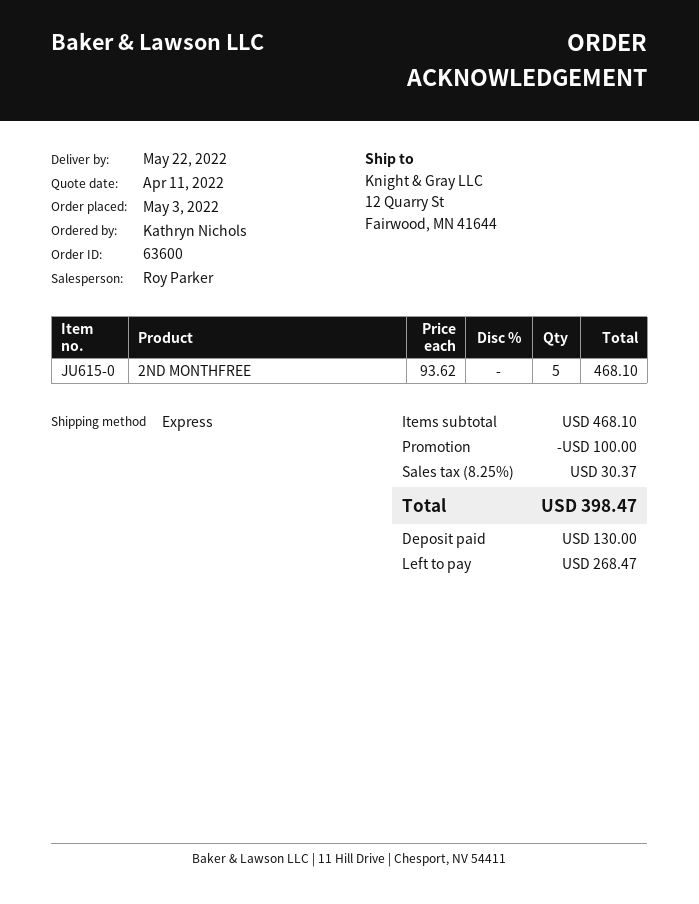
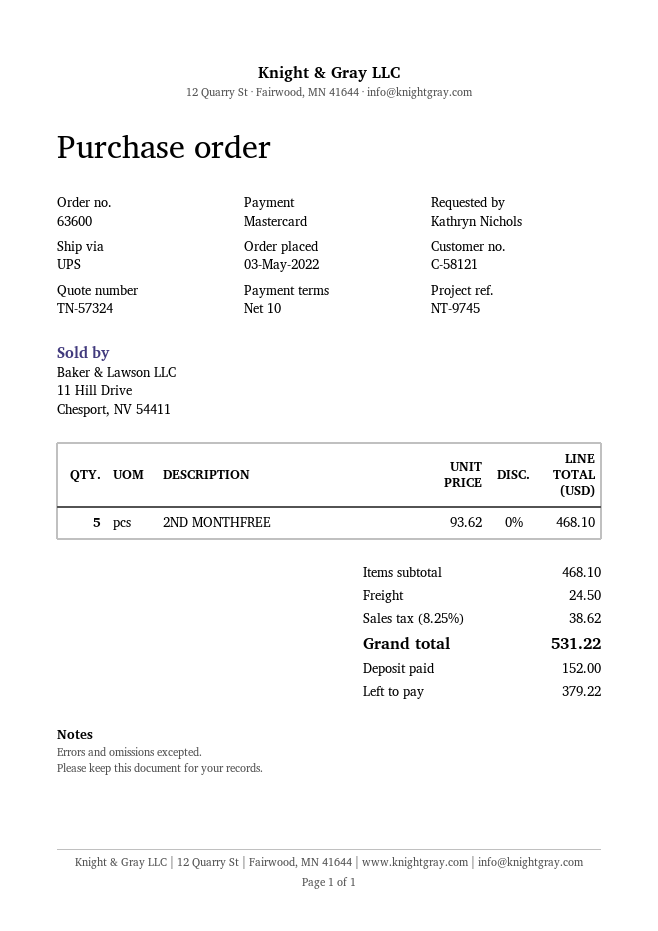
shipping method: express -> UPS
discount: 100.00 -> none
shipping: none -> 24.50
tax: 8.25% = 30.37 -> 8.25% = 38.62
total: 398.47 -> 531.22
deposit: 130.00 -> 152.00
balance: 268.47 -> 379.22

